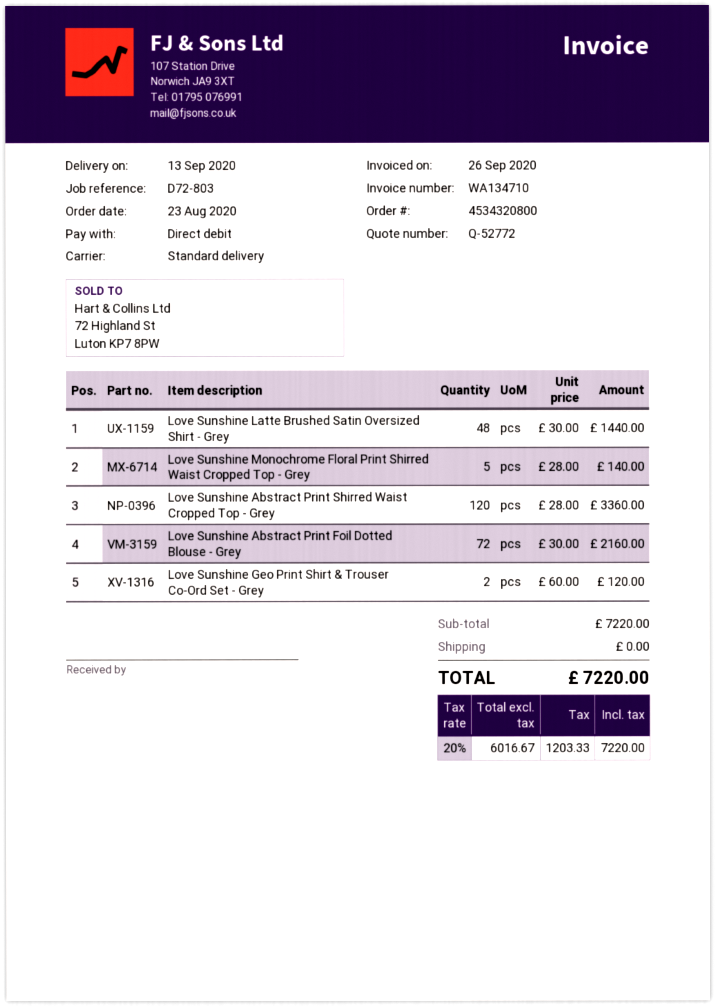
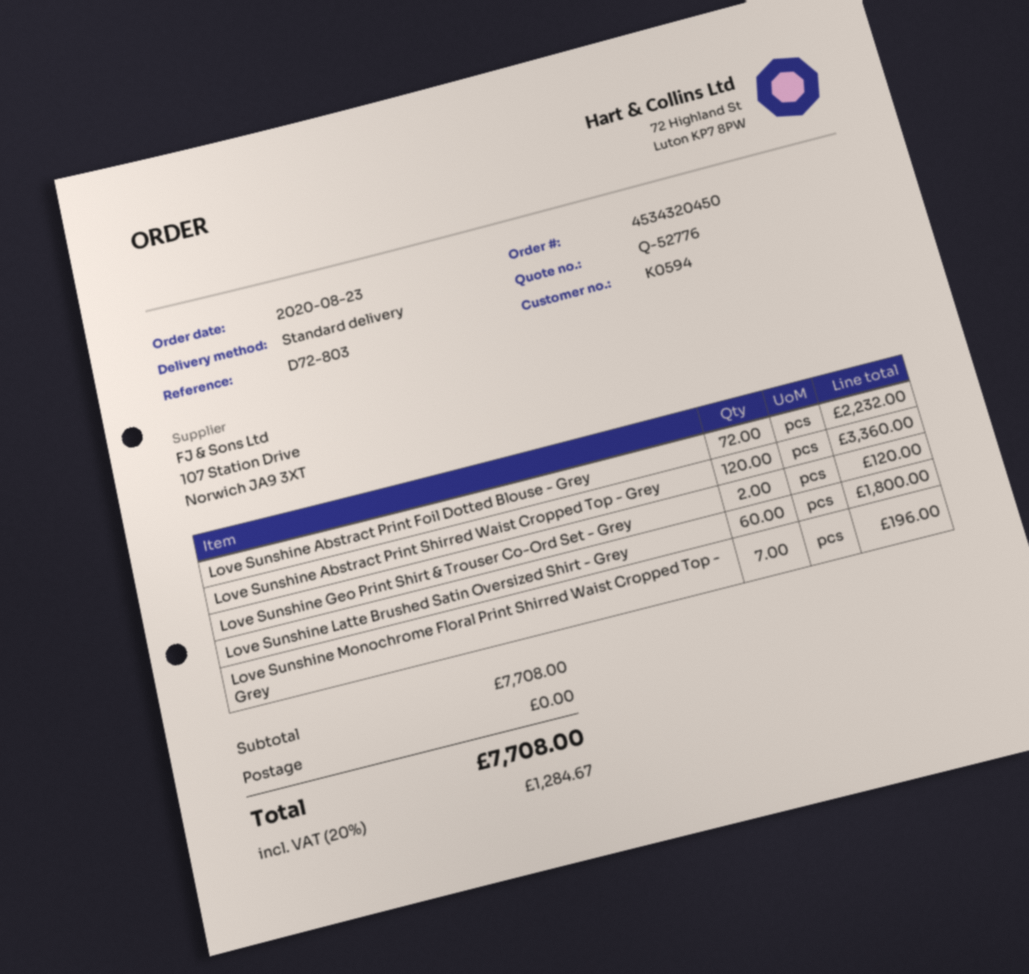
quote number: Q-52772 -> Q-52776
order number: 4534320800 -> 4534320450
Love Sunshine Latte Brushed Satin Oversized Shirt - Grey: 48 for 1440.00 -> 60 for 1800.00
Love Sunshine Monochrome Floral Print Shirred Waist Cropped Top - Grey: 5 for 140.00 -> 7 for 196.00
Love Sunshine Abstract Print Foil Dotted Blouse - Grey: 72 for 2160.00 -> 72 for 2232.00
subtotal: 7220.00 -> 7708.00
tax: 20% = 1203.33 -> 20% = 1284.67
total: 7220.00 -> 7708.00

